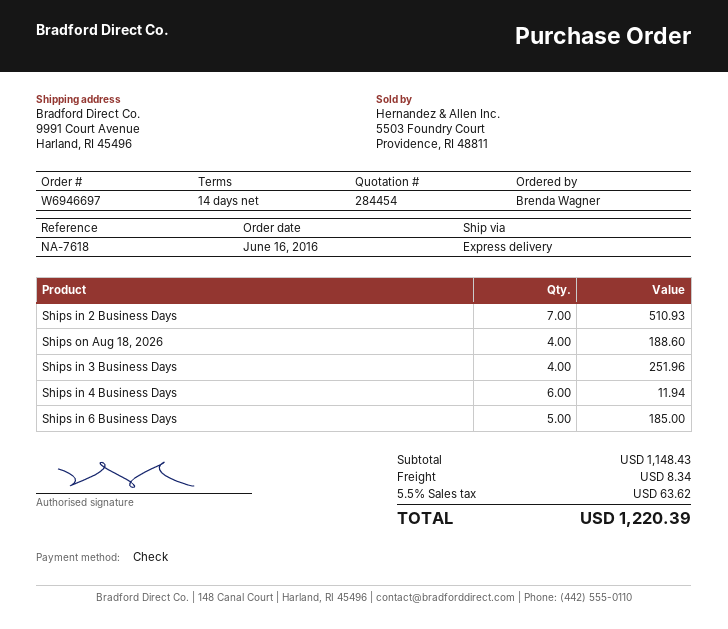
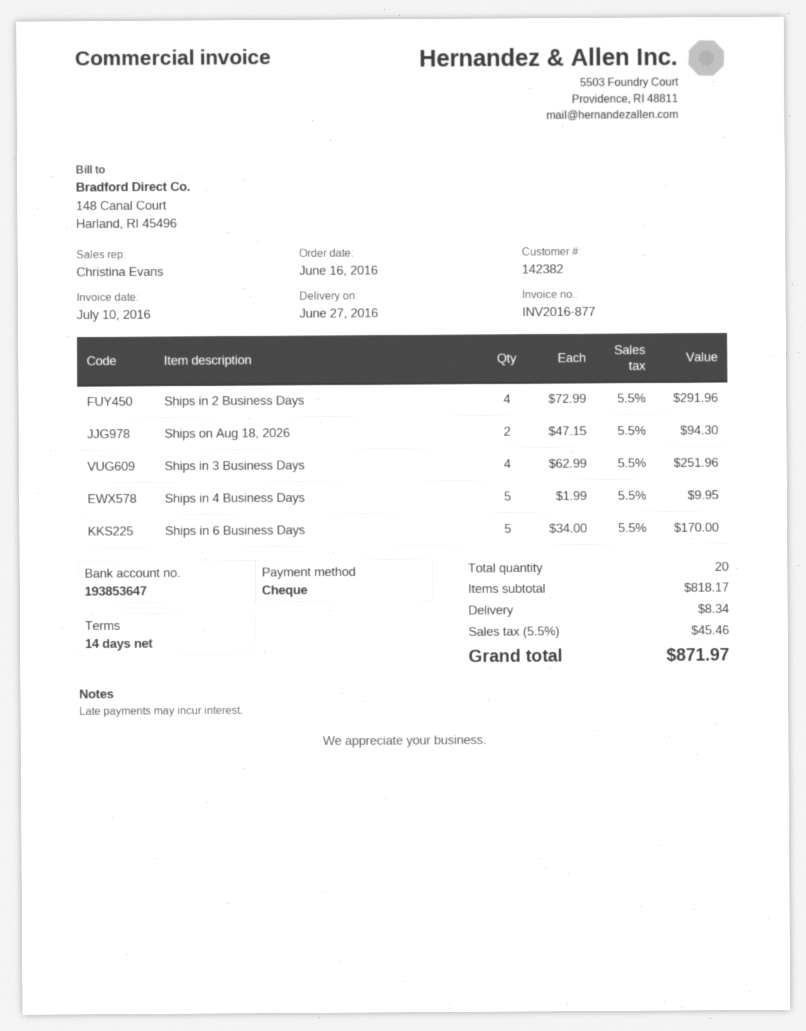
Ships in 2 Business Days: 7 for 510.93 -> 4 for 291.96
Ships on Aug 18, 2026: 4 for 188.60 -> 2 for 94.30
Ships in 4 Business Days: 6 for 11.94 -> 5 for 9.95
Ships in 6 Business Days: 5 for 185.00 -> 5 for 170.00
subtotal: 1148.43 -> 818.17
tax: 5.5% = 63.62 -> 5.5% = 45.46
total: 1220.39 -> 871.97

